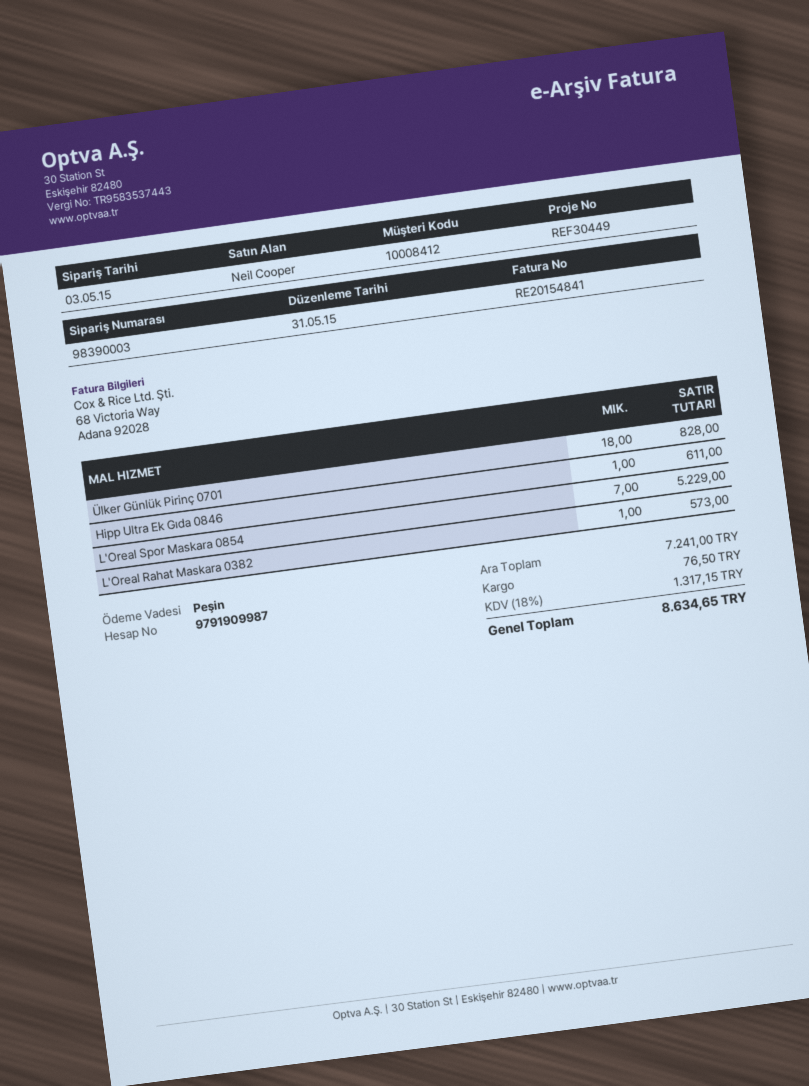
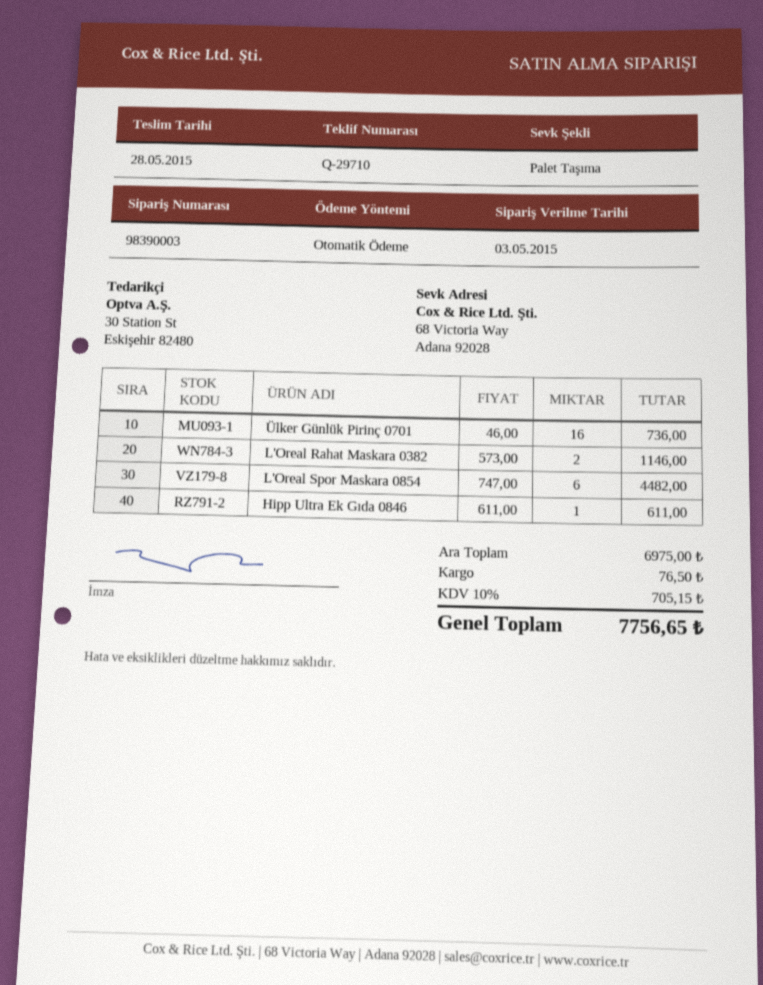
Ülker Günlük Pirinç 0701: 18 for 828.00 -> 16 for 736.00
L'Oreal Spor Maskara 0854: 7 for 5229.00 -> 6 for 4482.00
L'Oreal Rahat Maskara 0382: 1 for 573.00 -> 2 for 1146.00
subtotal: 7241.00 -> 6975.00
tax: 18% = 1317.15 -> 10% = 705.15
total: 8634.65 -> 7756.65

